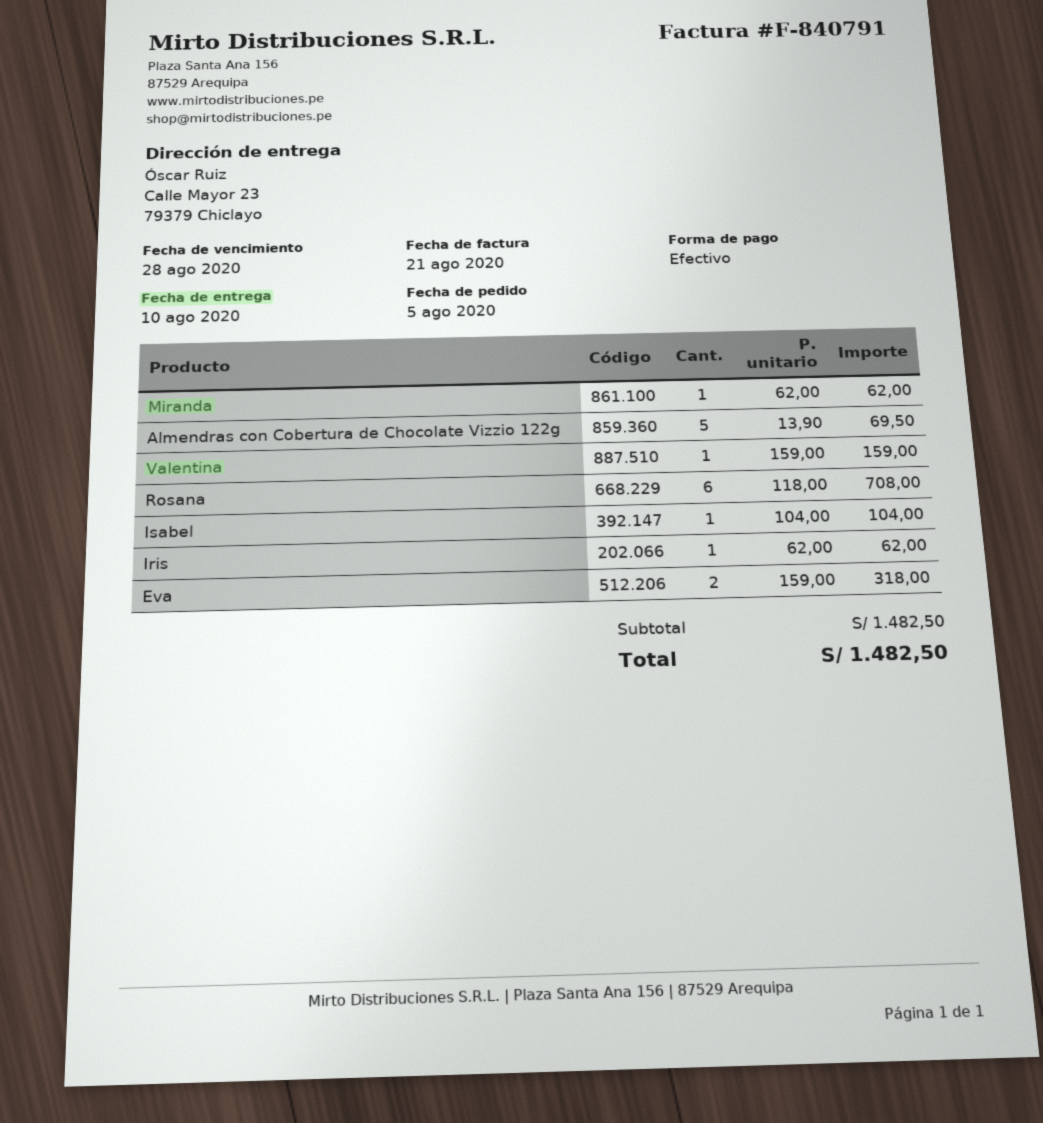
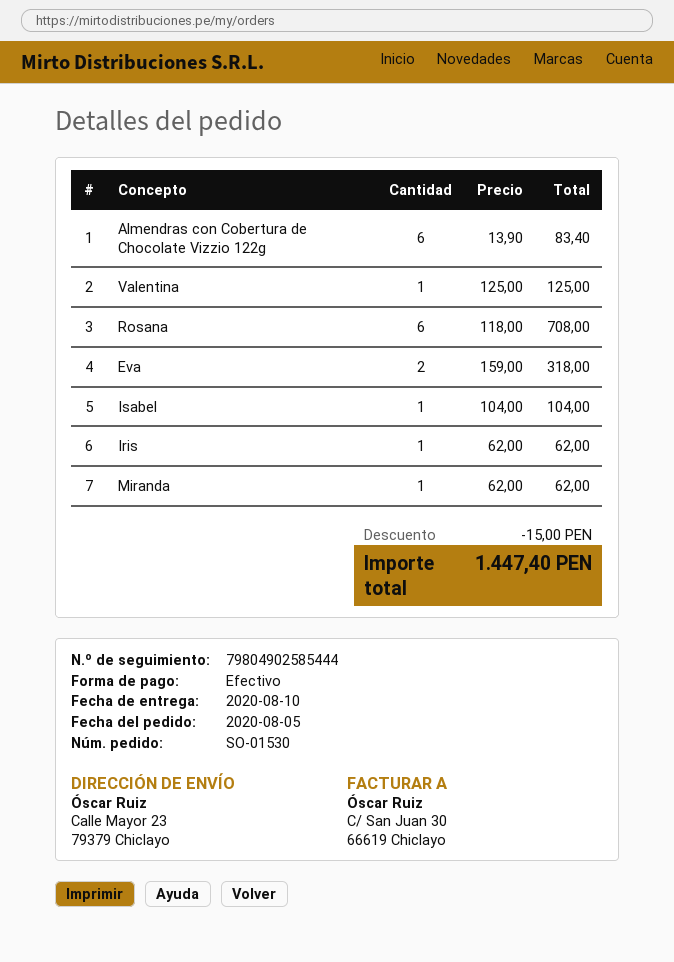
Almendras con Cobertura de Chocolate Vizzio 122g: 5 x 13.90 = 69.50 -> 6 x 13.90 = 83.40
Valentina: 1 x 159.00 = 159.00 -> 1 x 125.00 = 125.00
discount: none -> 15.00
total: 1482.50 -> 1447.40

